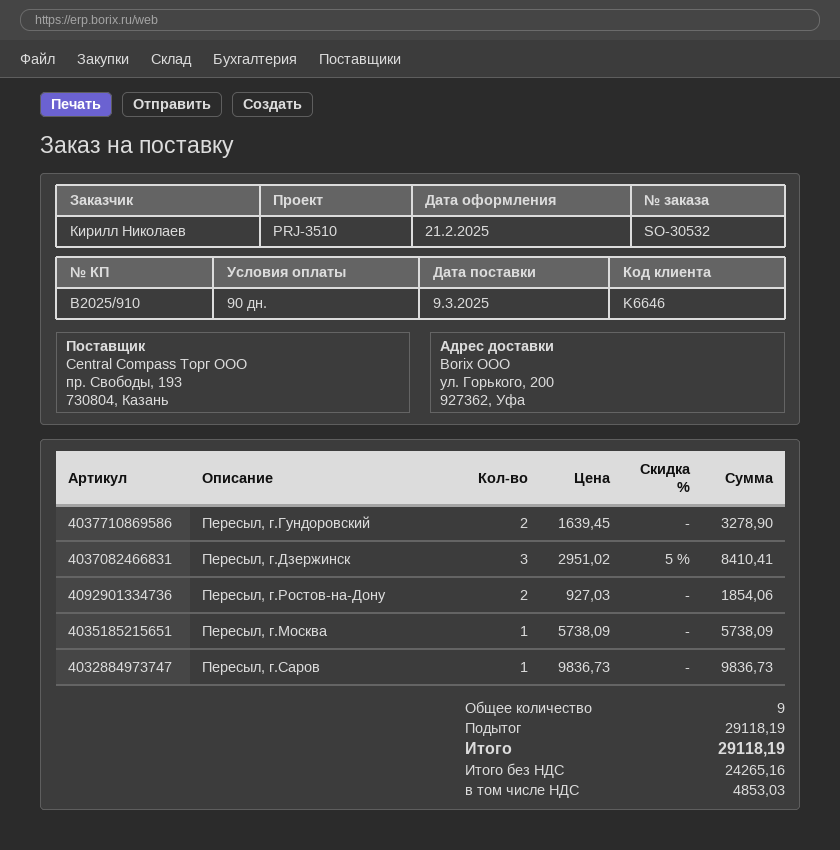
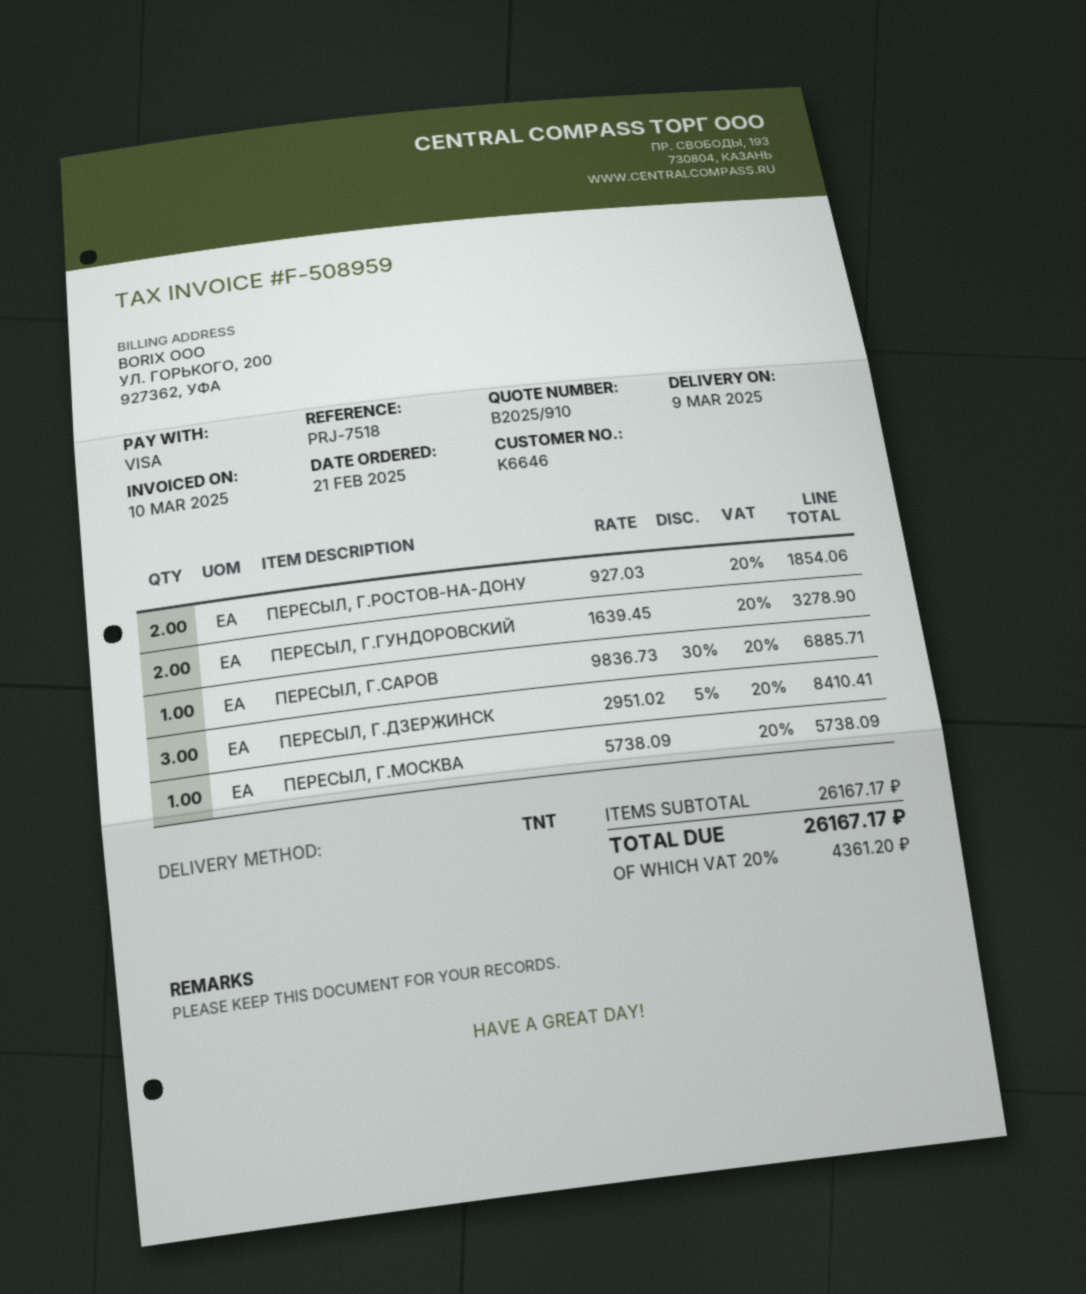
reference: PRJ-3510 -> PRJ-7518
Пересыл, г.Саров: 1 x 9836.73 = 9836.73 -> 1 x 9836.73 - 30% = 6885.71
subtotal: 29118.19 -> 26167.17
tax: 4853.03 -> 4361.20
total: 29118.19 -> 26167.17

